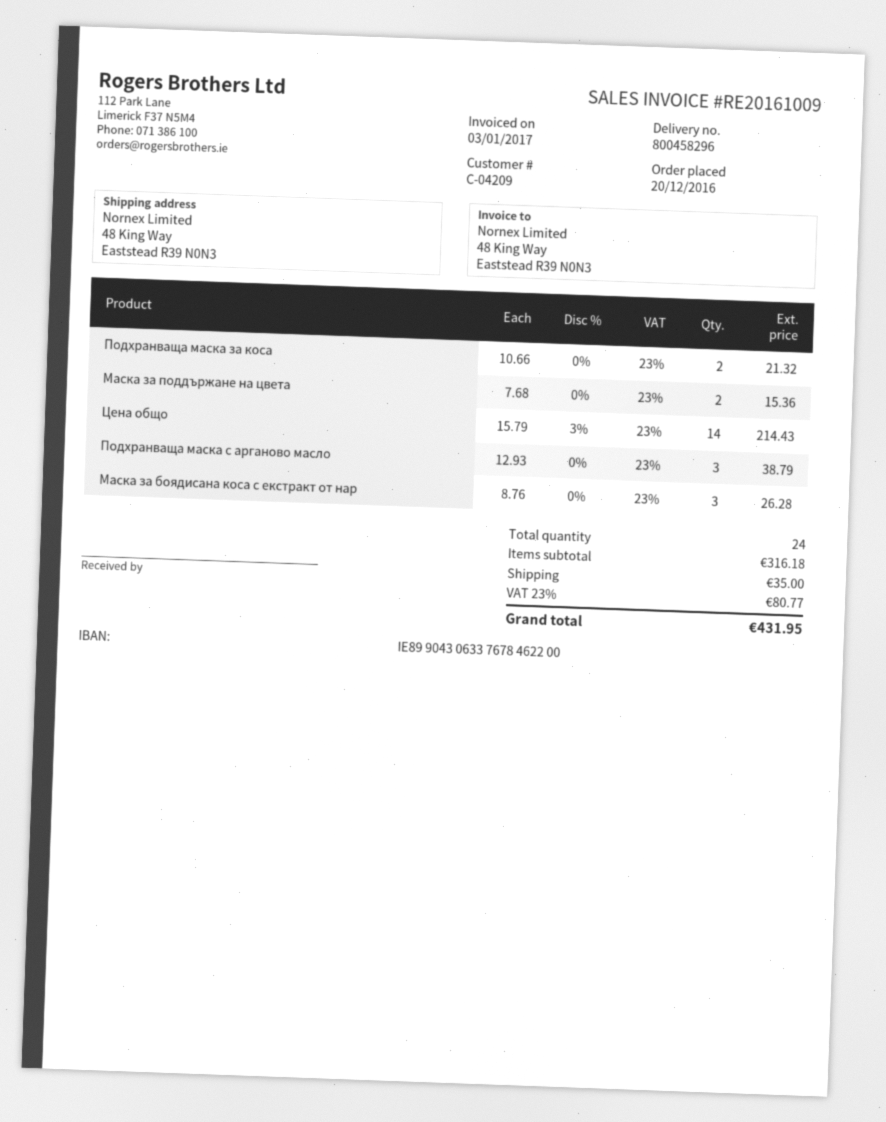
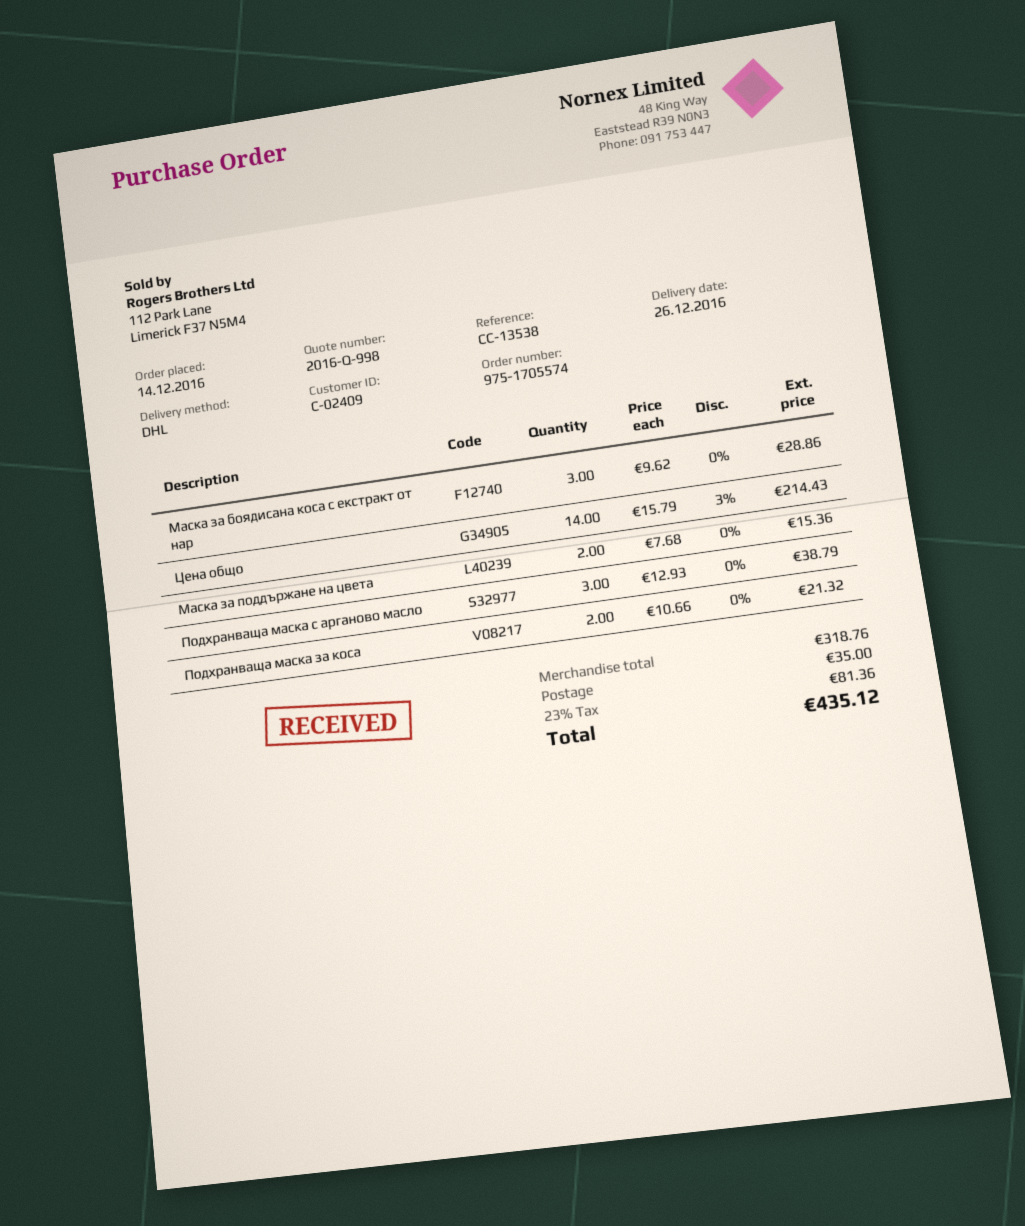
order date: 2016-12-20 -> 2016-12-14
customer number: C-04209 -> C-02409
Маска за боядисана коса с екстракт от нар: 3 x 8.76 = 26.28 -> 3 x 9.62 = 28.86
subtotal: 316.18 -> 318.76
tax: 23% = 80.77 -> 23% = 81.36
total: 431.95 -> 435.12

